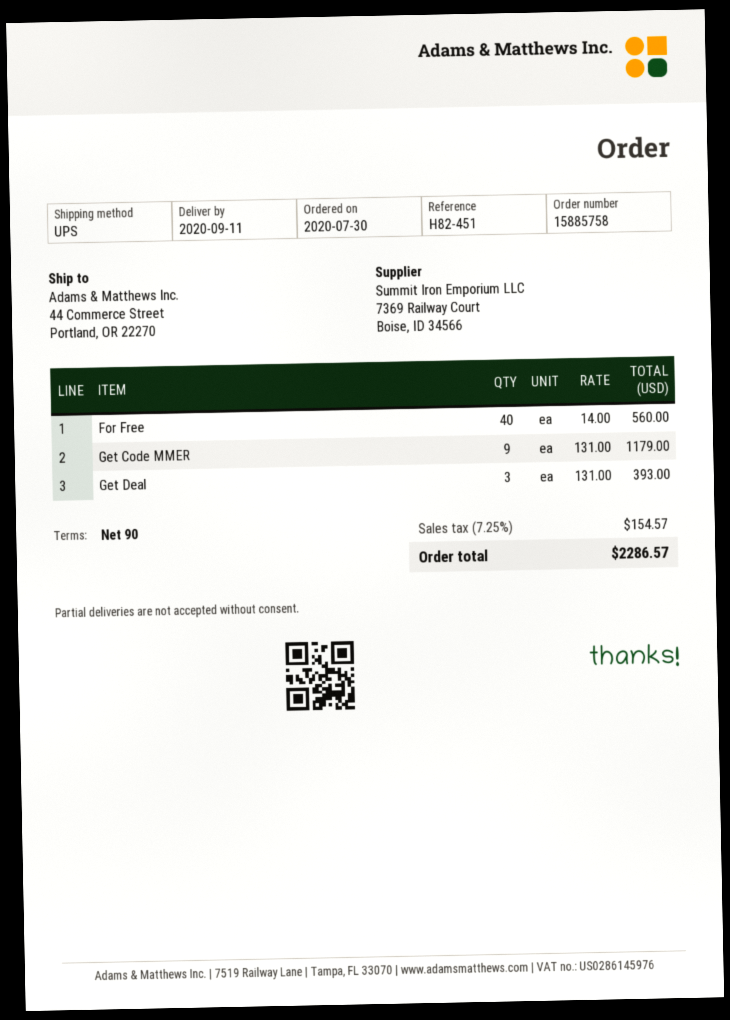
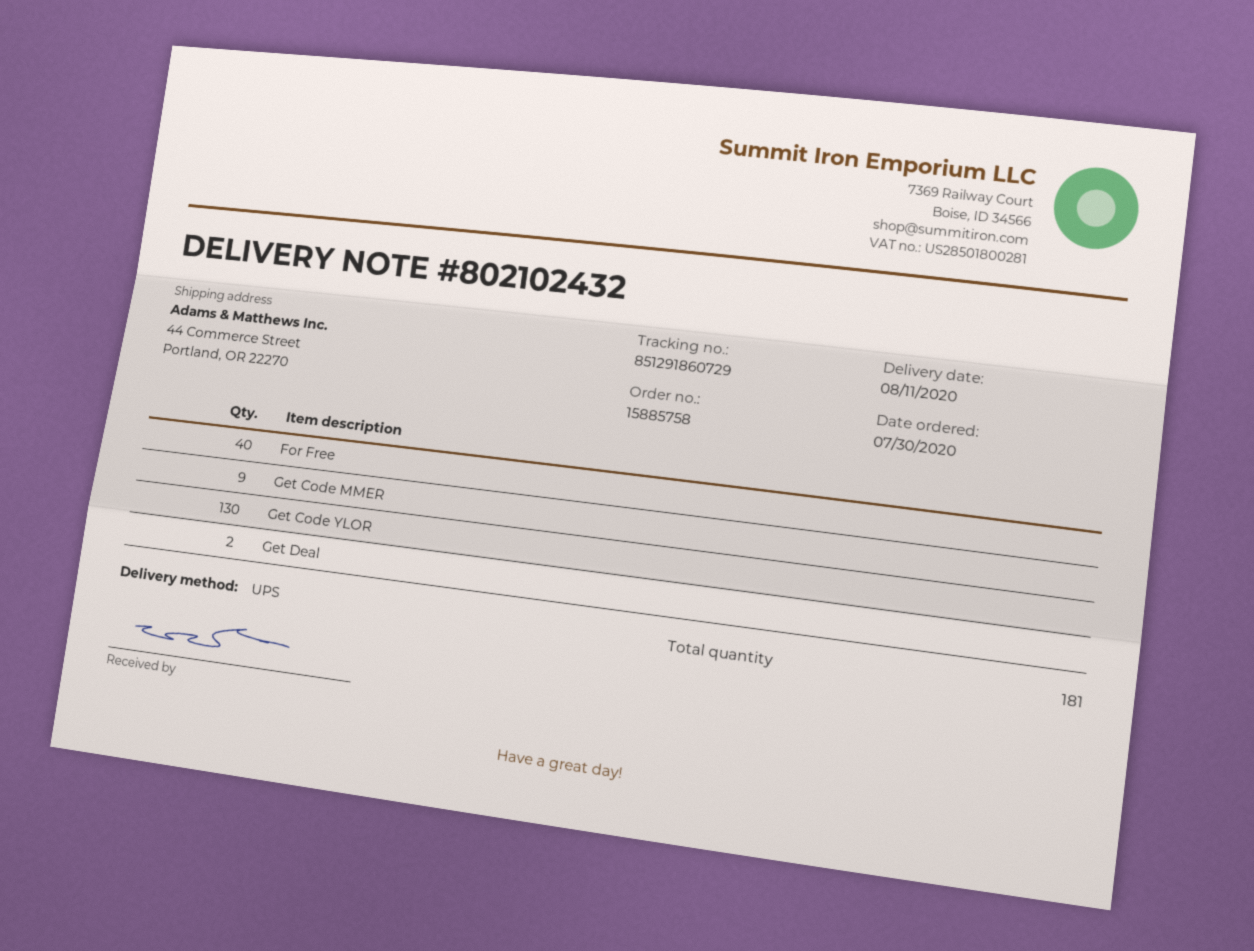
delivery date: 2020-09-11 -> 2020-08-11
Get Deal: 3 -> 2
Get Code YLOR: none -> 130

